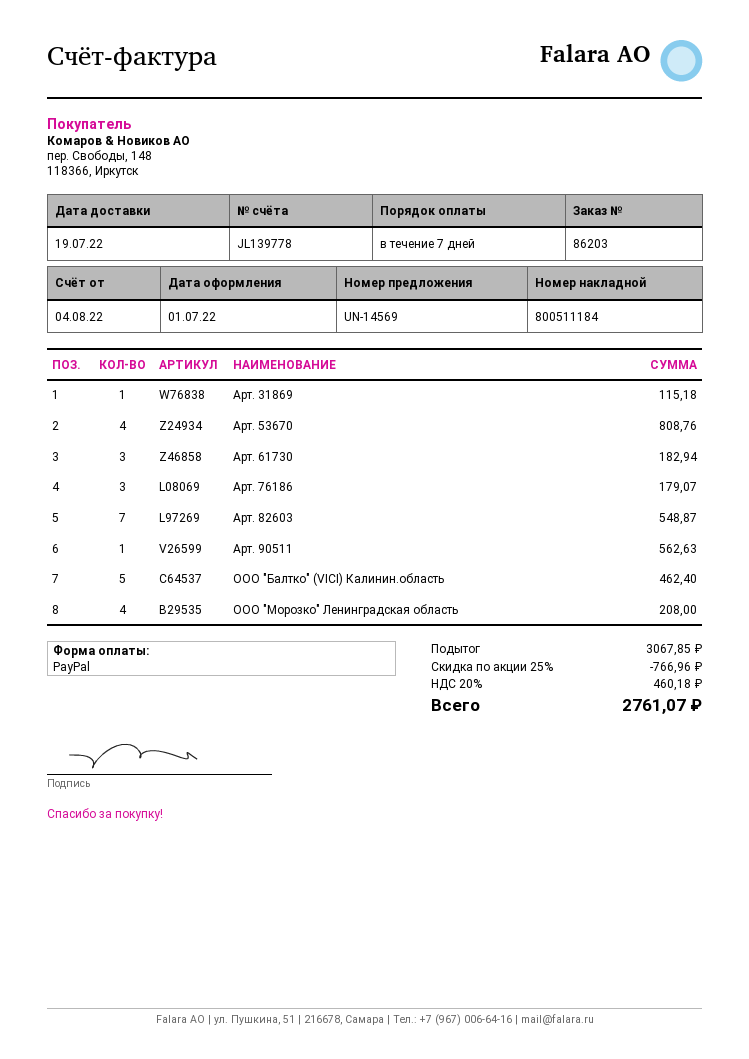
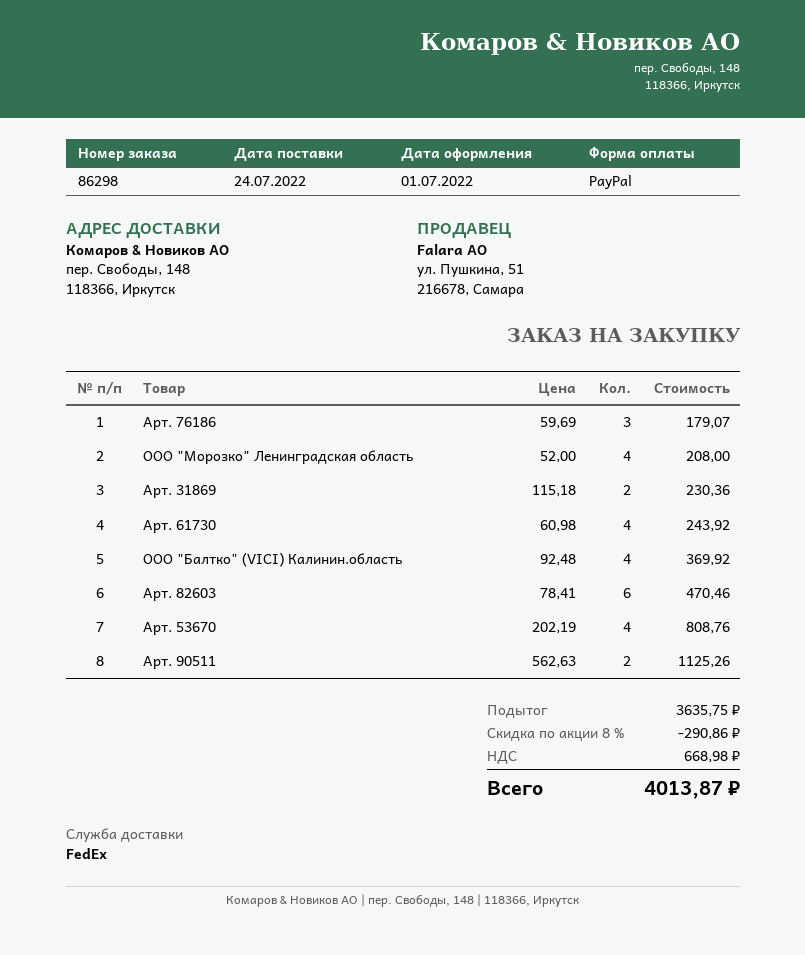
order number: 86203 -> 86298
delivery date: 2022-07-19 -> 2022-07-24
Арт. 31869: 1 for 115.18 -> 2 for 230.36
Арт. 61730: 3 for 182.94 -> 4 for 243.92
Арт. 82603: 7 for 548.87 -> 6 for 470.46
Арт. 90511: 1 for 562.63 -> 2 for 1125.26
ООО "Балтко" (VICI) Калинин.область: 5 for 462.40 -> 4 for 369.92
subtotal: 3067.85 -> 3635.75
discount: 25% = 766.96 -> 8% = 290.86
tax: 460.18 -> 668.98
total: 2761.07 -> 4013.87

